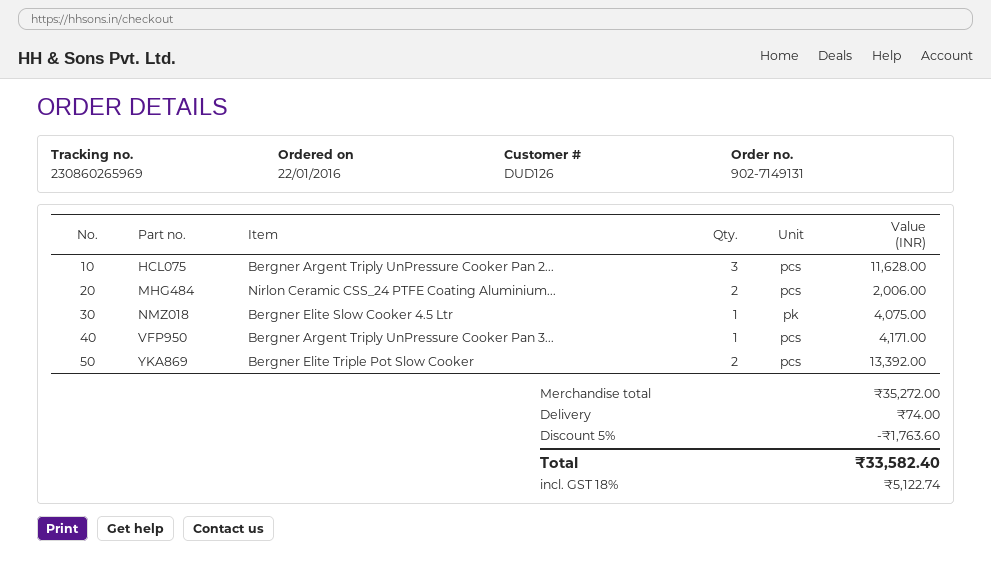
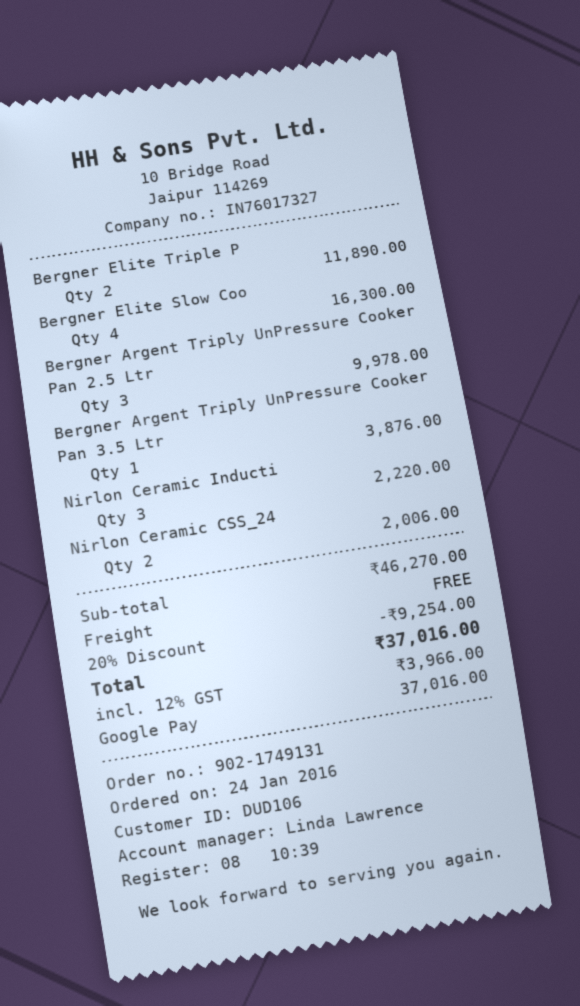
order number: 902-7149131 -> 902-1749131
order date: 2016-01-22 -> 2016-01-24
customer number: DUD126 -> DUD106
Bergner Argent Triply UnPressure Cooker Pan 2...: 3 for 11628.00 -> 3 for 9978.00
Bergner Elite Slow Cooker 4.5 Ltr: 1 for 4075.00 -> 4 for 16300.00
Bergner Argent Triply UnPressure Cooker Pan 3...: 1 for 4171.00 -> 1 for 3876.00
Bergner Elite Triple Pot Slow Cooker: 2 for 13392.00 -> 2 for 11890.00
Nirlon Ceramic Inducti: none -> 3 for 2220.00
subtotal: 35272.00 -> 46270.00
discount: 5% = 1763.60 -> 20% = 9254.00
shipping: 74.00 -> 0.00
tax: 18% = 5122.74 -> 12% = 3966.00
total: 33582.40 -> 37016.00

